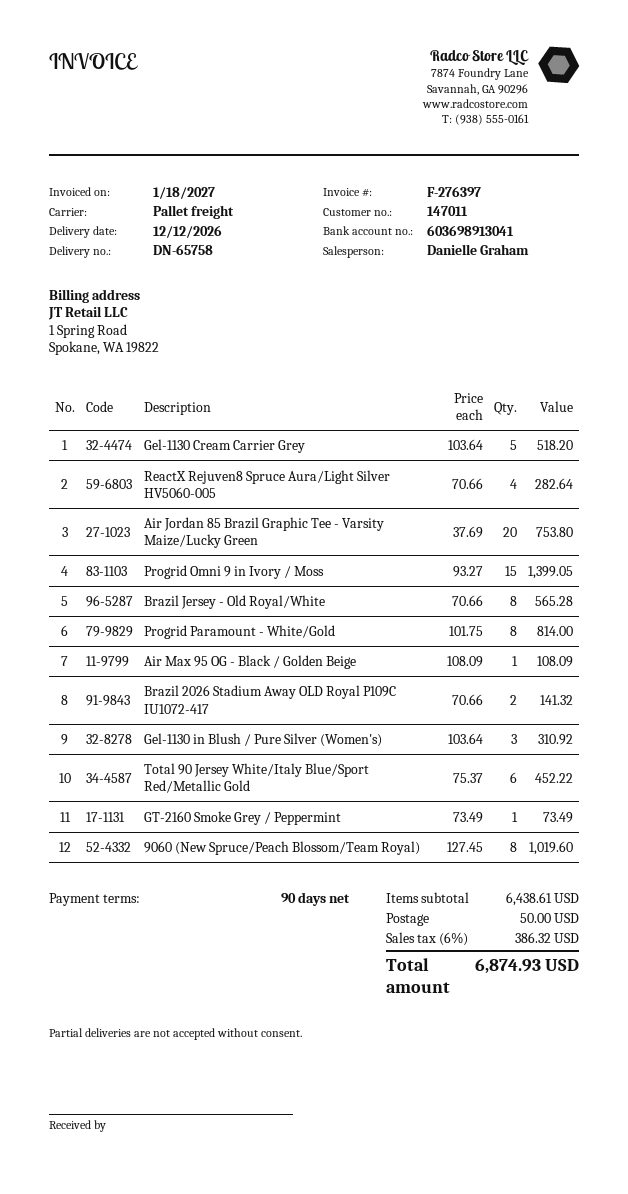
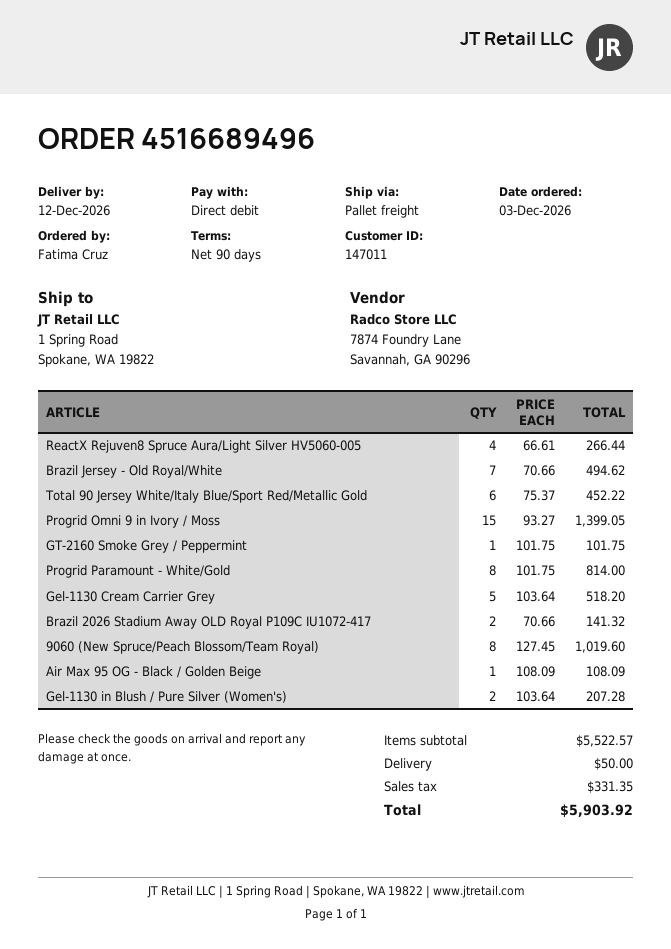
ReactX Rejuven8 Spruce Aura/Light Silver HV5060-005: 4 x 70.66 = 282.64 -> 4 x 66.61 = 266.44
Air Jordan 85 Brazil Graphic Tee - Varsity Maize/Lucky Green: 20 x 37.69 = 753.80 -> none
Brazil Jersey - Old Royal/White: 8 x 70.66 = 565.28 -> 7 x 70.66 = 494.62
Gel-1130 in Blush / Pure Silver (Women's): 3 x 103.64 = 310.92 -> 2 x 103.64 = 207.28
GT-2160 Smoke Grey / Peppermint: 1 x 73.49 = 73.49 -> 1 x 101.75 = 101.75
subtotal: 6438.61 -> 5522.57
tax: 386.32 -> 331.35
total: 6874.93 -> 5903.92

